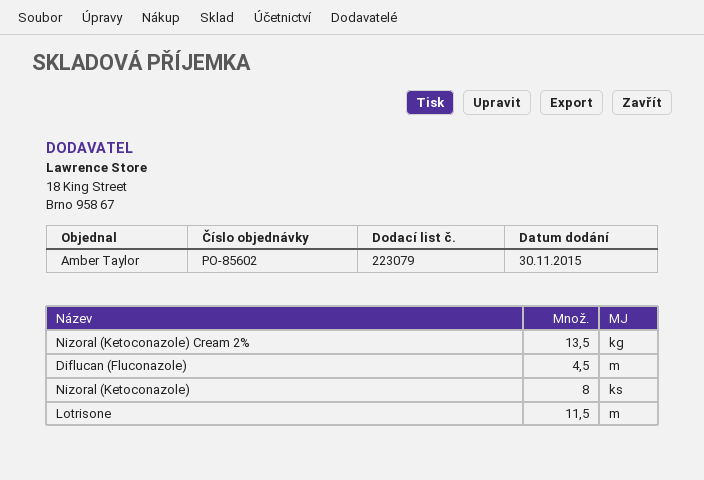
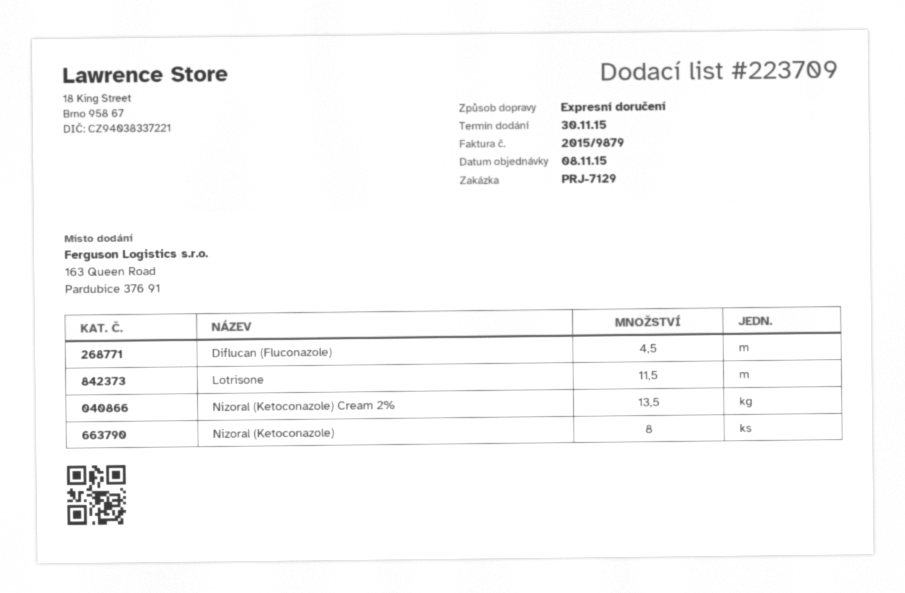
delivery note number: 223079 -> 223709

